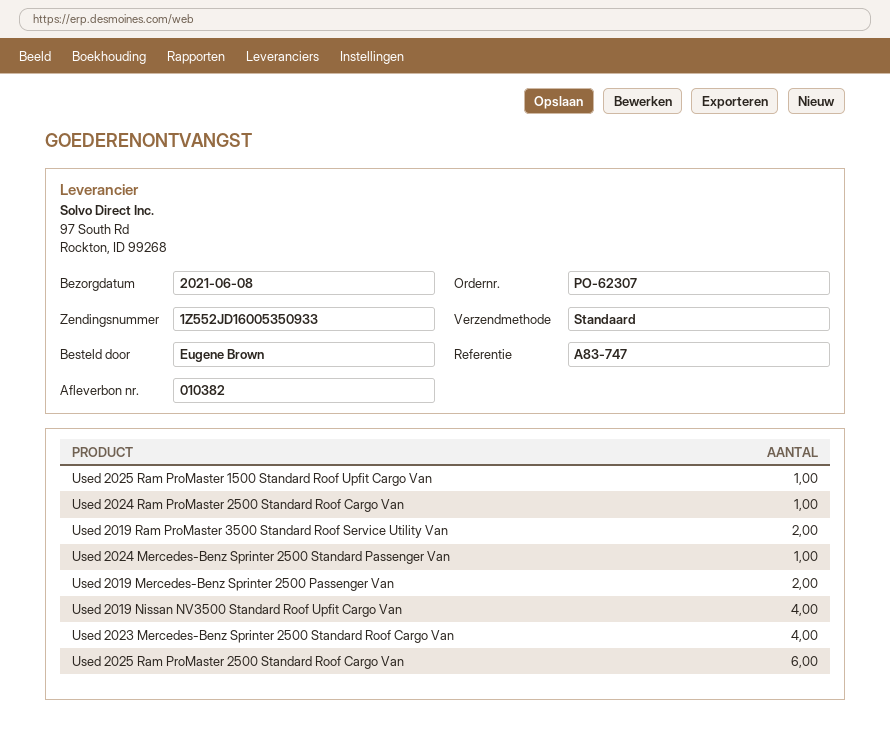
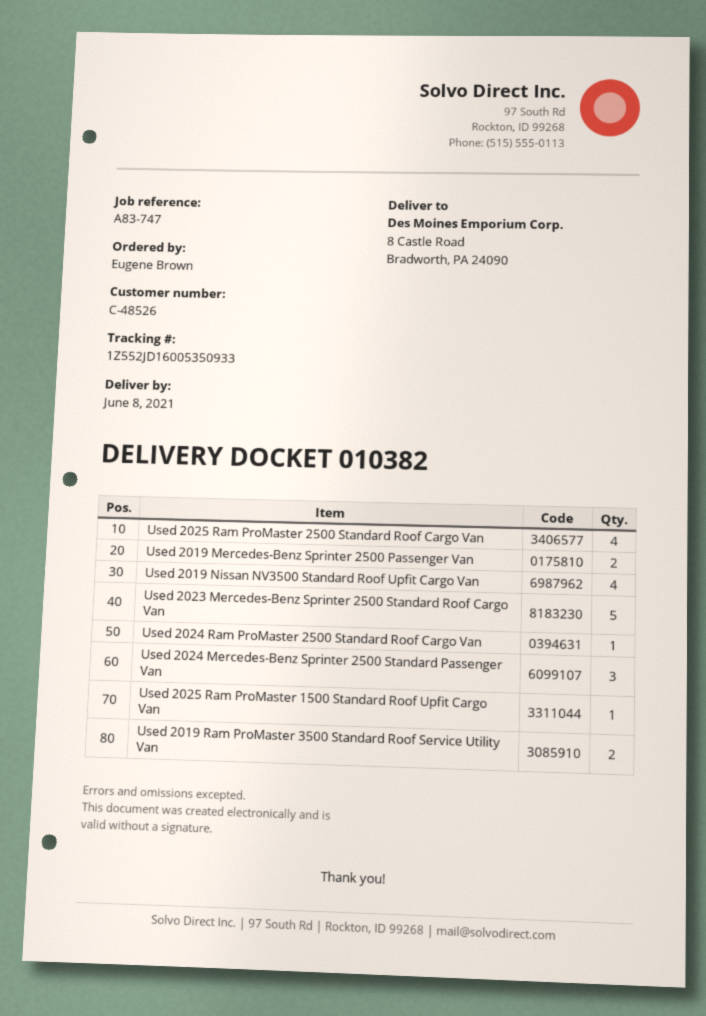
Used 2024 Mercedes-Benz Sprinter 2500 Standard Passenger Van: 1 -> 3
Used 2023 Mercedes-Benz Sprinter 2500 Standard Roof Cargo Van: 4 -> 5
Used 2025 Ram ProMaster 2500 Standard Roof Cargo Van: 6 -> 4

